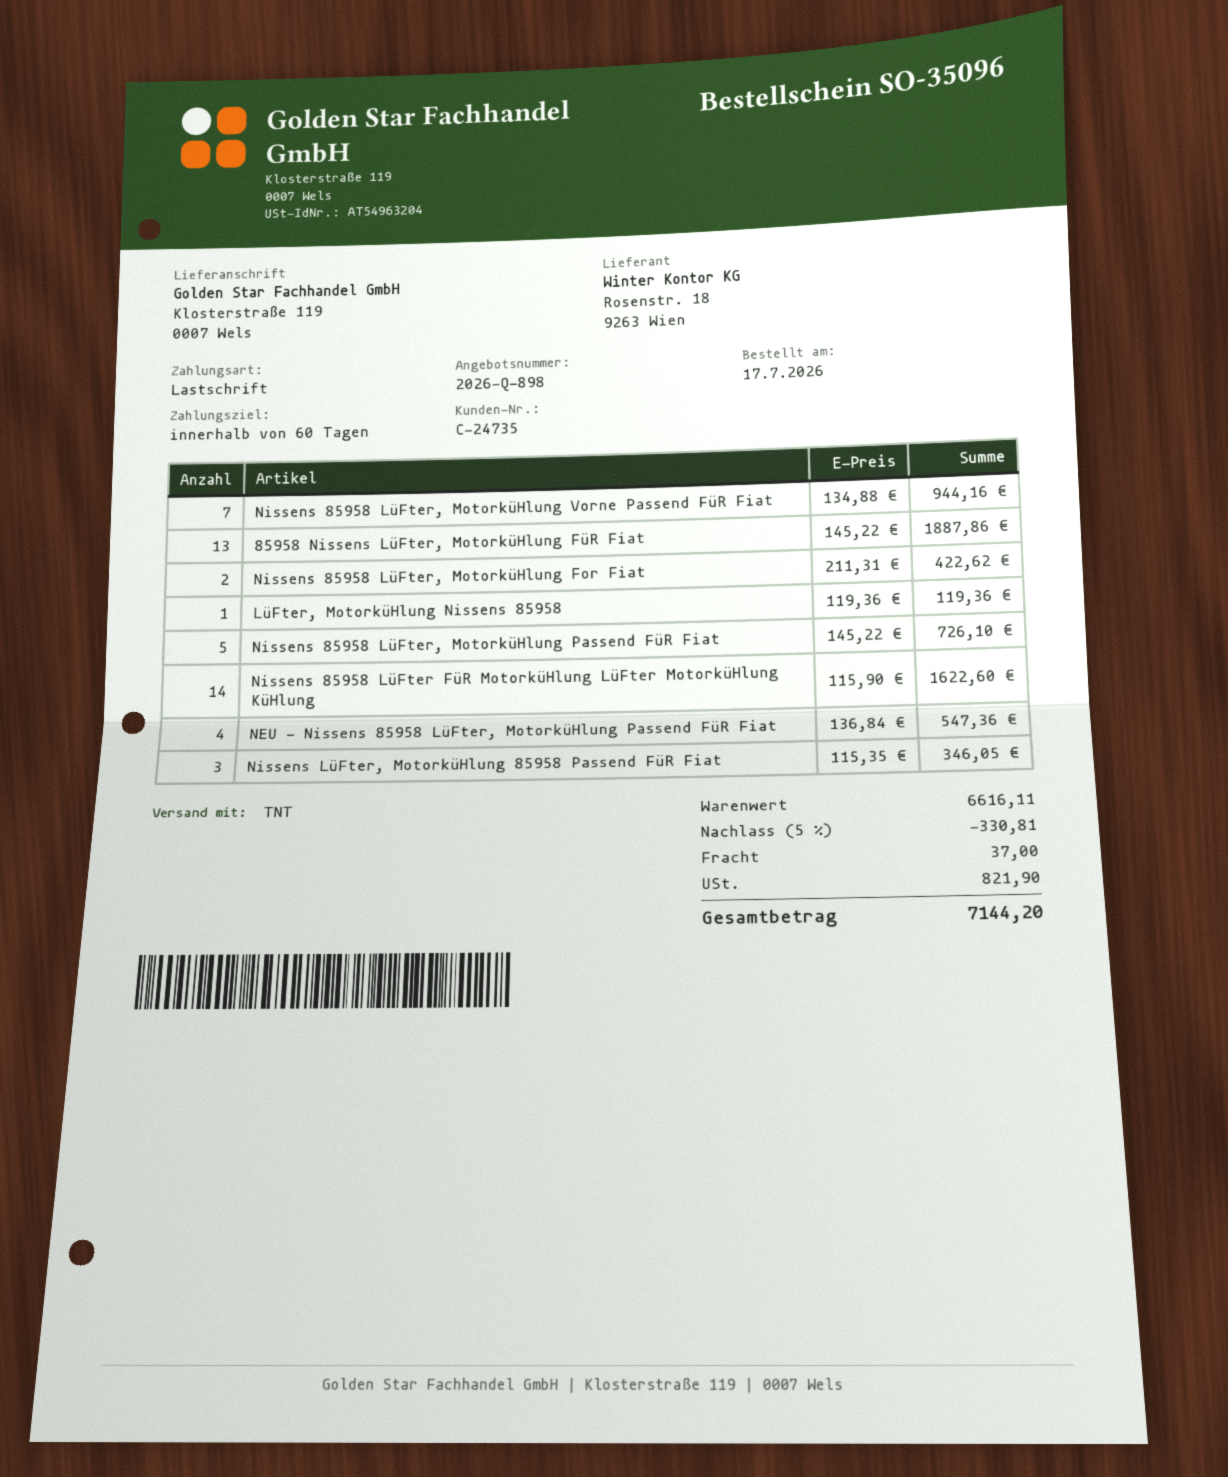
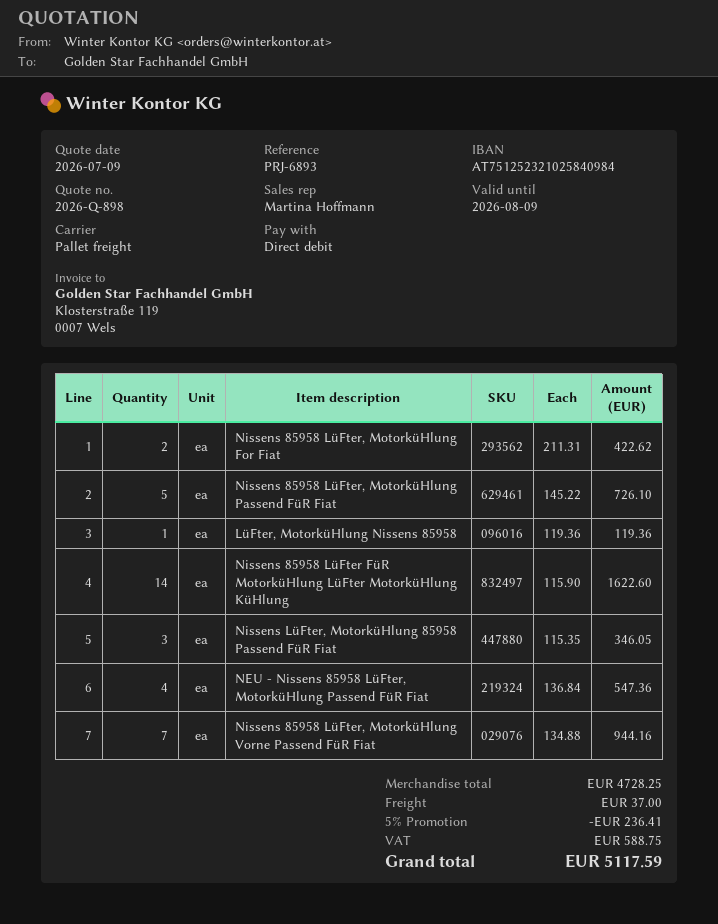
shipping method: TNT -> pallet freight
85958 Nissens LüFter, MotorküHlung FüR Fiat: 13 x 145.22 = 1887.86 -> none
subtotal: 6616.11 -> 4728.25
discount: 5% = 330.81 -> 5% = 236.41
tax: 821.90 -> 588.75
total: 7144.20 -> 5117.59

